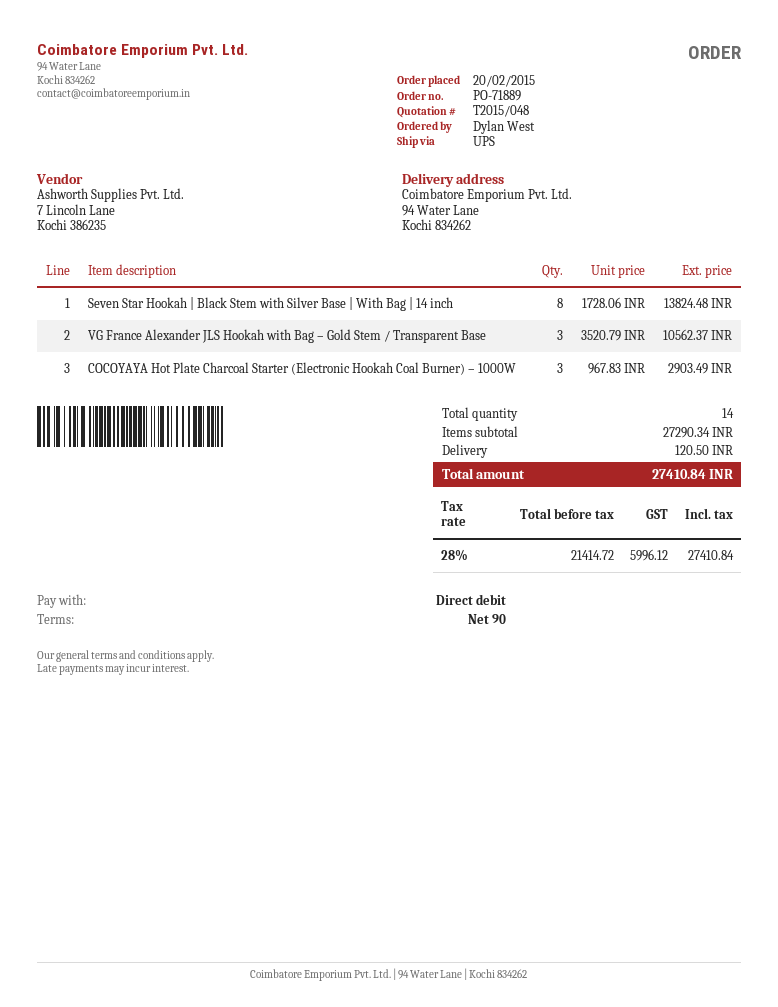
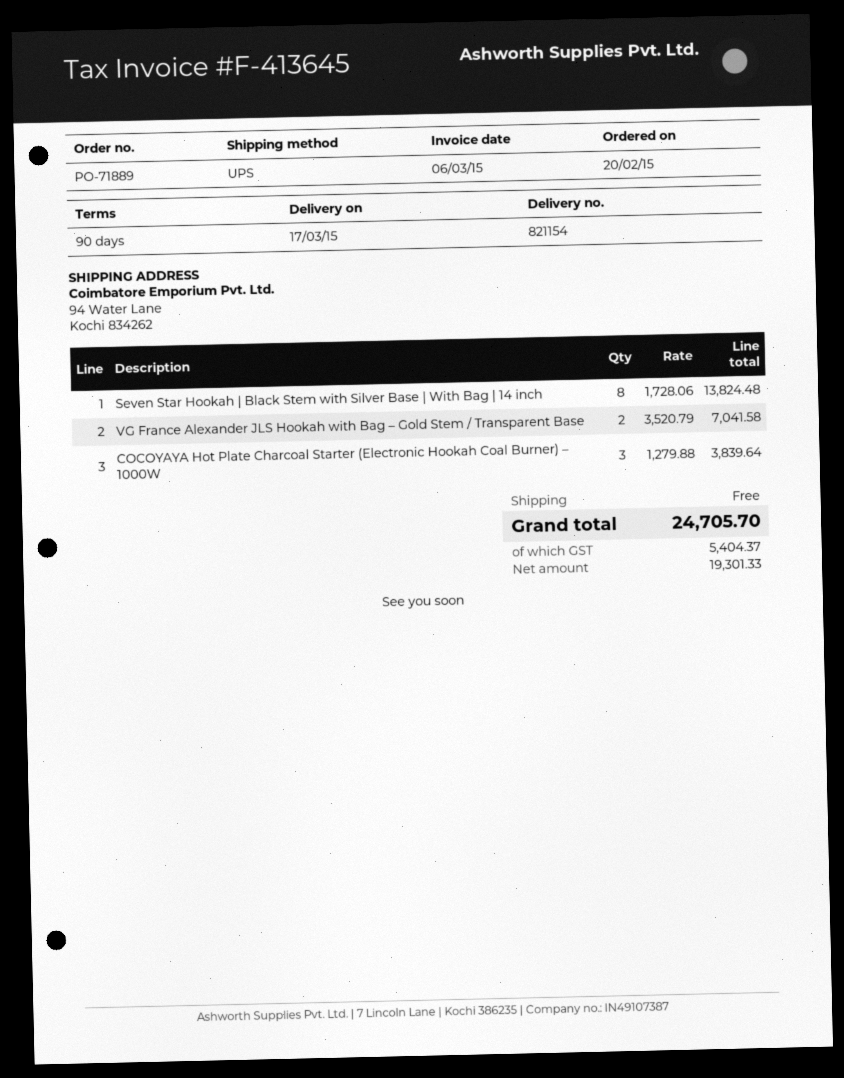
VG France Alexander JLS Hookah with Bag – Gold Stem / Transparent Base: 3 x 3520.79 = 10562.37 -> 2 x 3520.79 = 7041.58
COCOYAYA Hot Plate Charcoal Starter (Electronic Hookah Coal Burner) – 1000W: 3 x 967.83 = 2903.49 -> 3 x 1279.88 = 3839.64
shipping: 120.50 -> 0.00
net: 21414.72 -> 19301.33
tax: 5996.12 -> 5404.37
total: 27410.84 -> 24705.70

